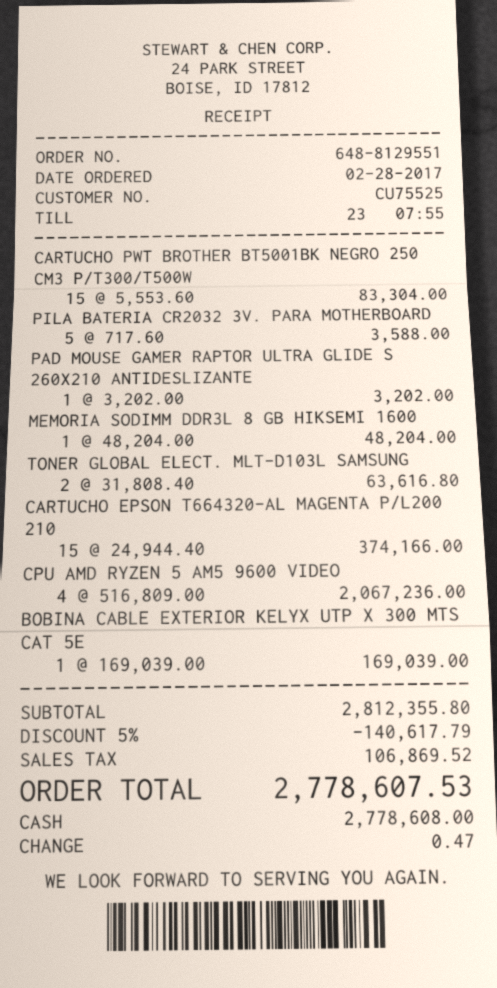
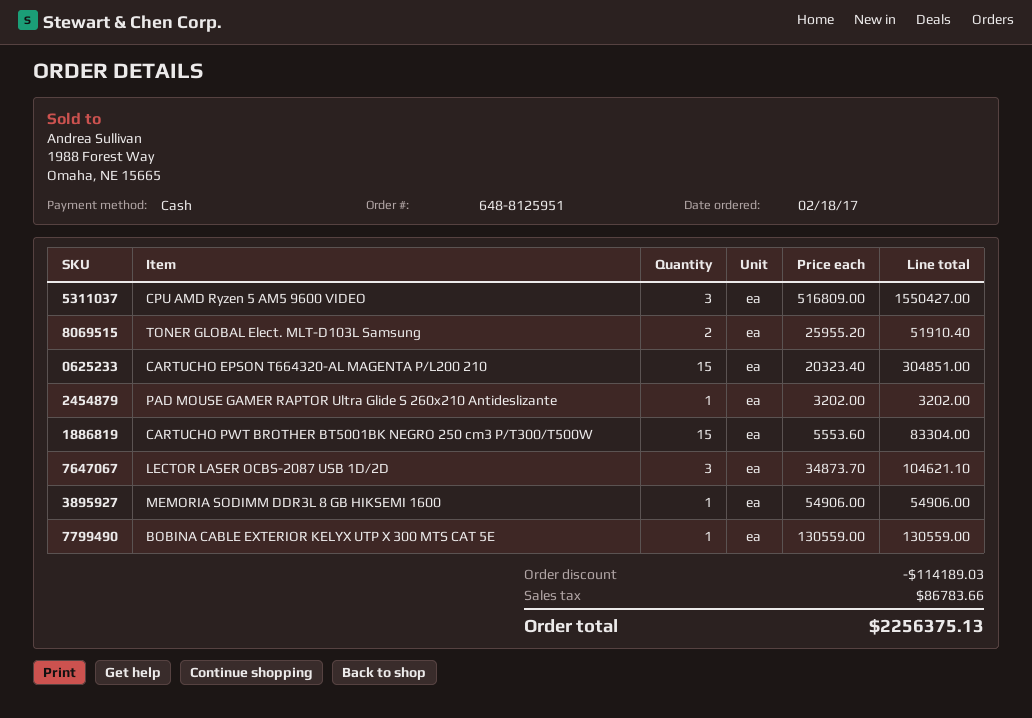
order number: 648-8129551 -> 648-8125951
order date: 2017-02-28 -> 2017-02-18
PILA BATERIA CR2032 3V. PARA MOTHERBOARD: 5 x 717.60 = 3588.00 -> none
MEMORIA SODIMM DDR3L 8 GB HIKSEMI 1600: 1 x 48204.00 = 48204.00 -> 1 x 54906.00 = 54906.00
TONER GLOBAL ELECT. MLT-D103L SAMSUNG: 2 x 31808.40 = 63616.80 -> 2 x 25955.20 = 51910.40
CARTUCHO EPSON T664320-AL MAGENTA P/L200 210: 15 x 24944.40 = 374166.00 -> 15 x 20323.40 = 304851.00
CPU AMD RYZEN 5 AM5 9600 VIDEO: 4 x 516809.00 = 2067236.00 -> 3 x 516809.00 = 1550427.00
BOBINA CABLE EXTERIOR KELYX UTP X 300 MTS CAT 5E: 1 x 169039.00 = 169039.00 -> 1 x 130559.00 = 130559.00
LECTOR LASER OCBS-2087 USB 1D/2D: none -> 3 x 34873.70 = 104621.10
discount: 140617.79 -> 114189.03
tax: 106869.52 -> 86783.66
total: 2778607.53 -> 2256375.13

